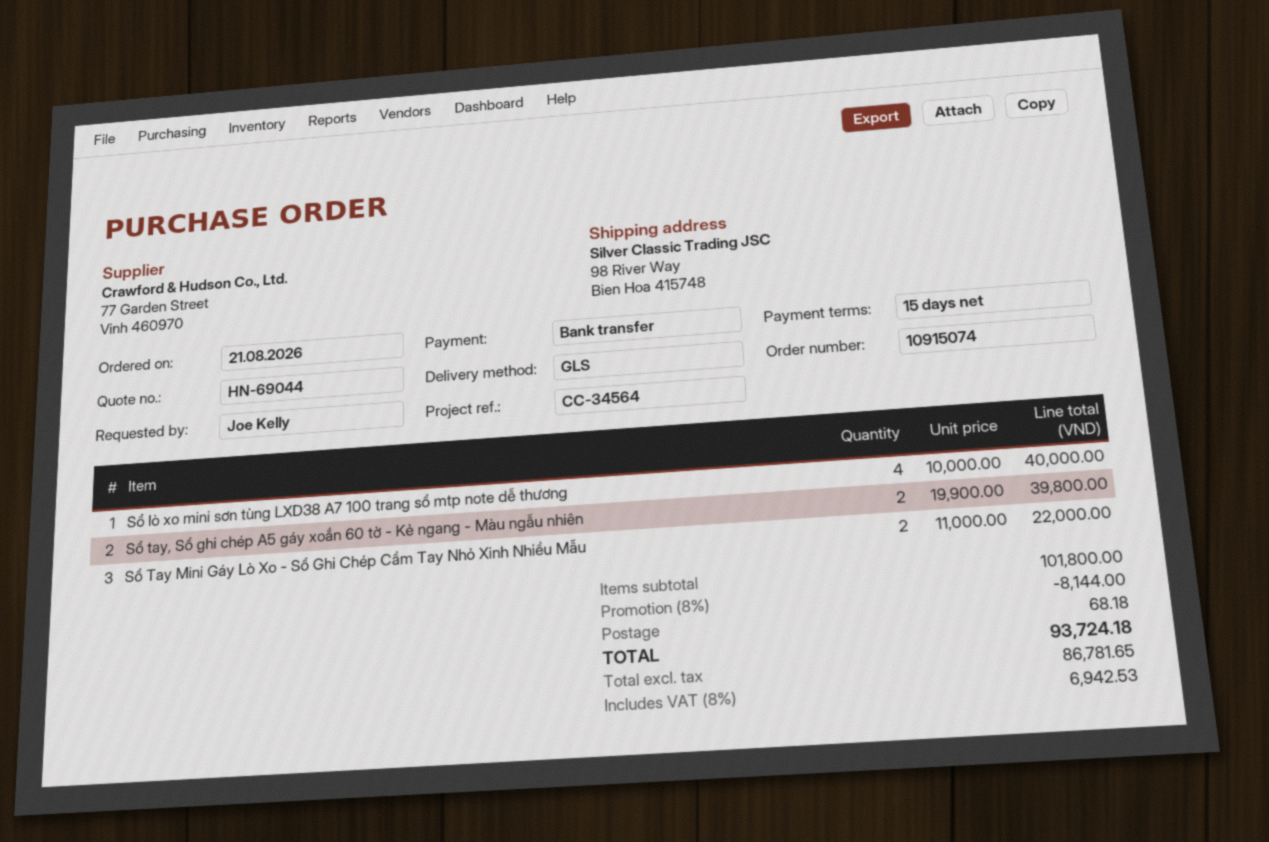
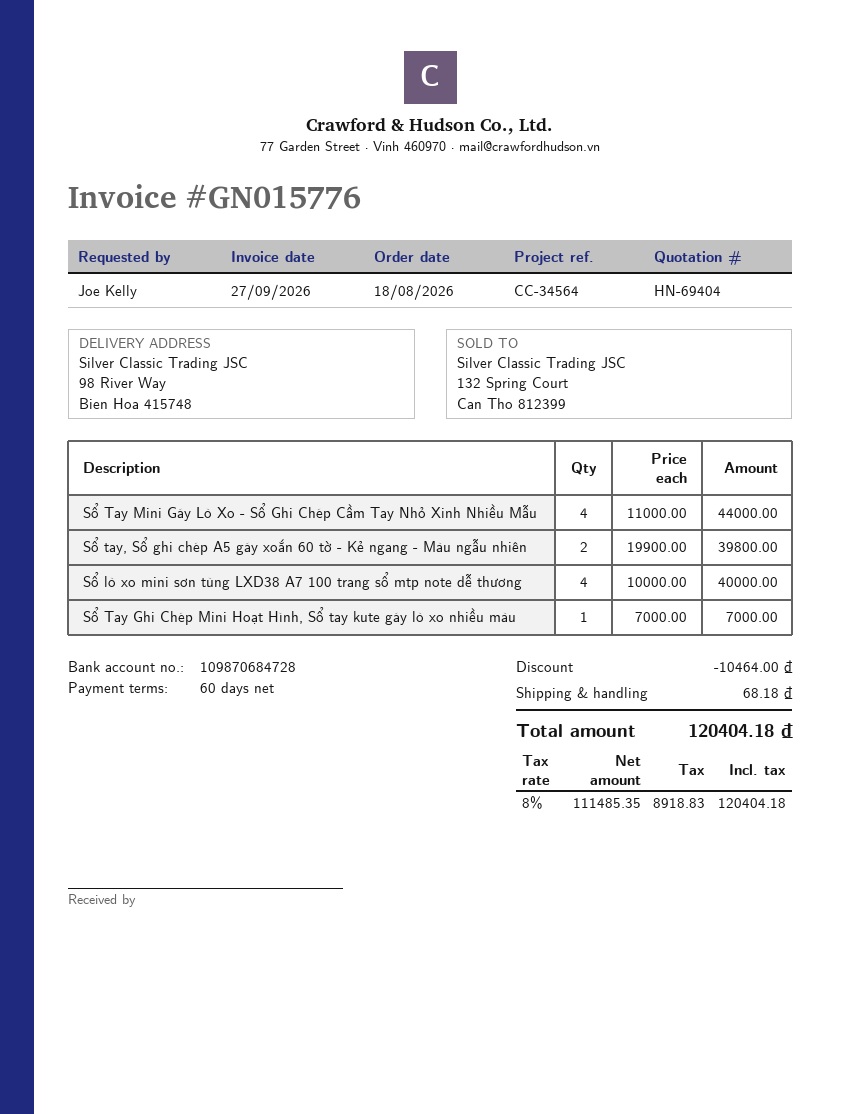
quote number: HN-69044 -> HN-69404
order date: 2026-08-21 -> 2026-08-18
payment terms: 15 days -> 60 days
Sổ Tay Mini Gáy Lò Xo - Sổ Ghi Chép Cầm Tay Nhỏ Xinh Nhiều Mẫu: 2 x 11000.00 = 22000.00 -> 4 x 11000.00 = 44000.00
Sổ Tay Ghi Chép Mini Hoạt Hình, Sổ tay kute gáy lò xo nhiều màu: none -> 1 x 7000.00 = 7000.00
discount: 8144.00 -> 10464.00
net: 86781.65 -> 111485.35
tax: 8% = 6942.53 -> 8% = 8918.83
total: 93724.18 -> 120404.18

